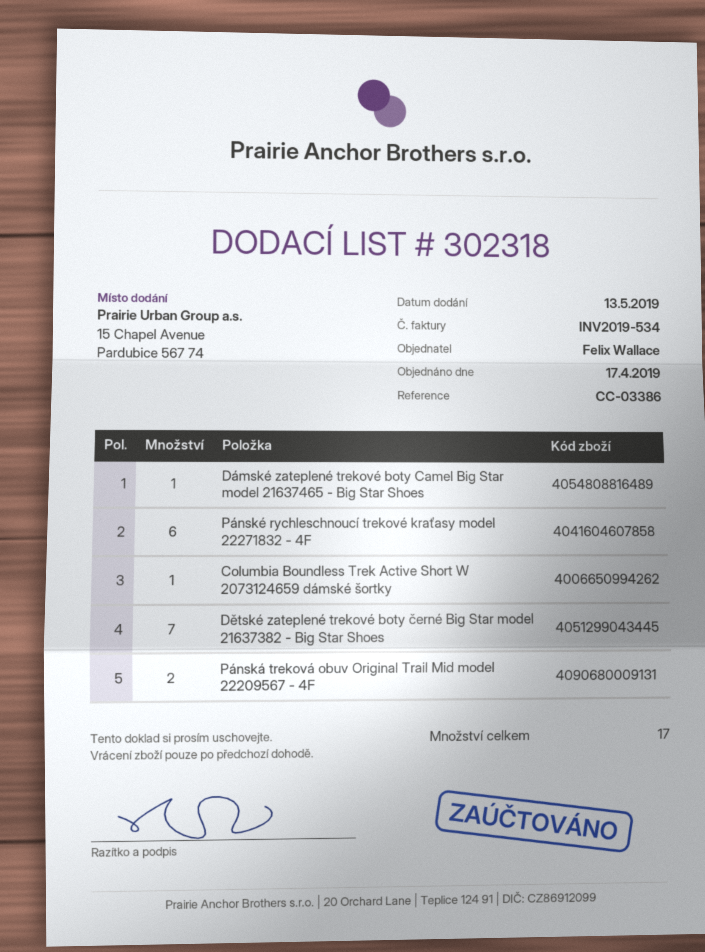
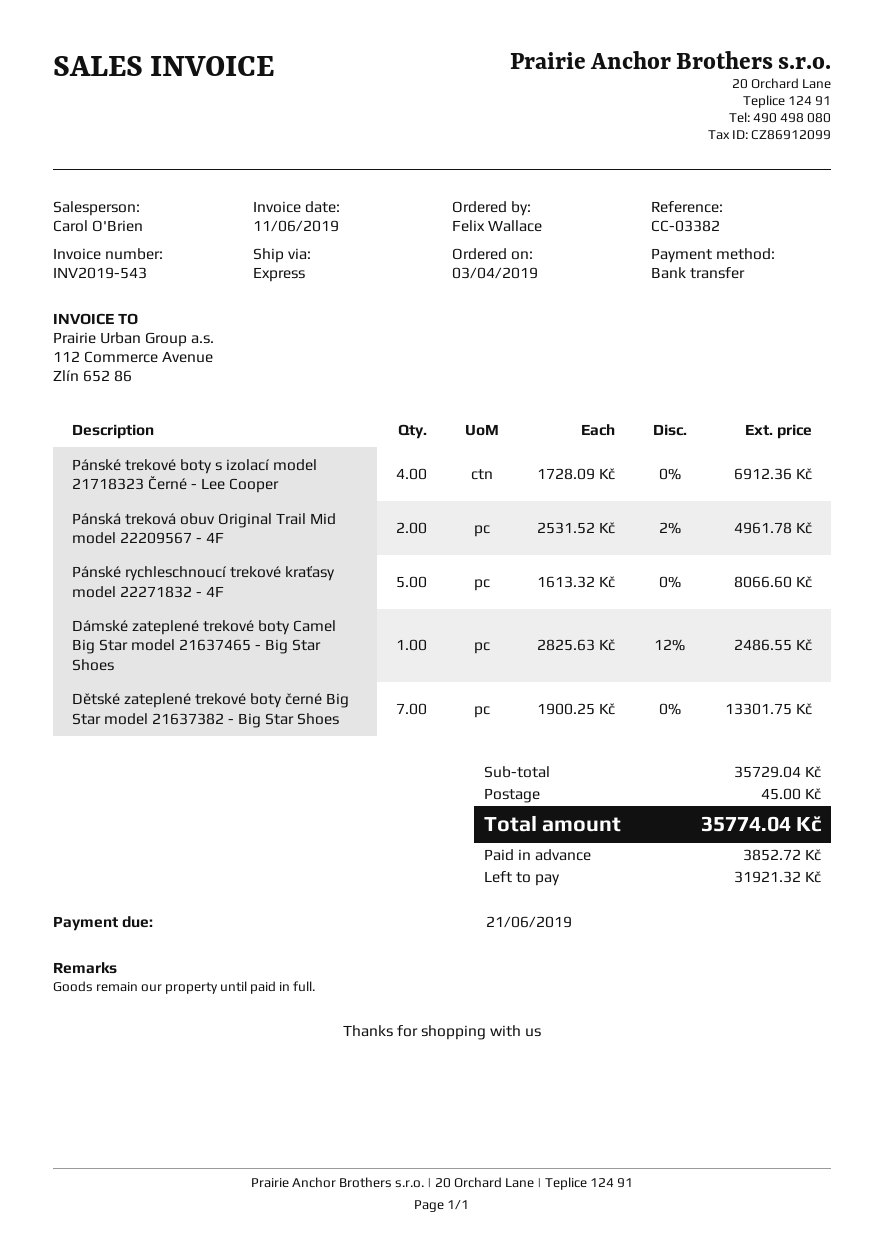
order date: 2019-04-17 -> 2019-04-03
invoice number: INV2019-534 -> INV2019-543
reference: CC-03386 -> CC-03382
Pánské rychleschnoucí trekové kraťasy model 22271832 - 4F: 6 -> 5
Columbia Boundless Trek Active Short W 2073124659 dámské šortky: 1 -> none
Pánské trekové boty s izolací model 21718323 Černé - Lee Cooper: none -> 4

